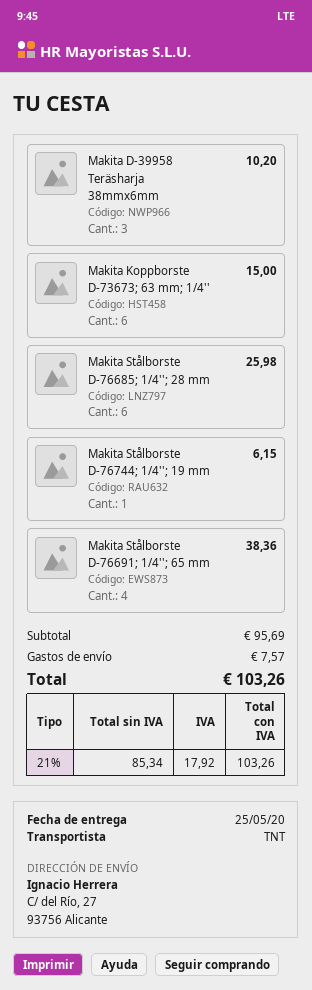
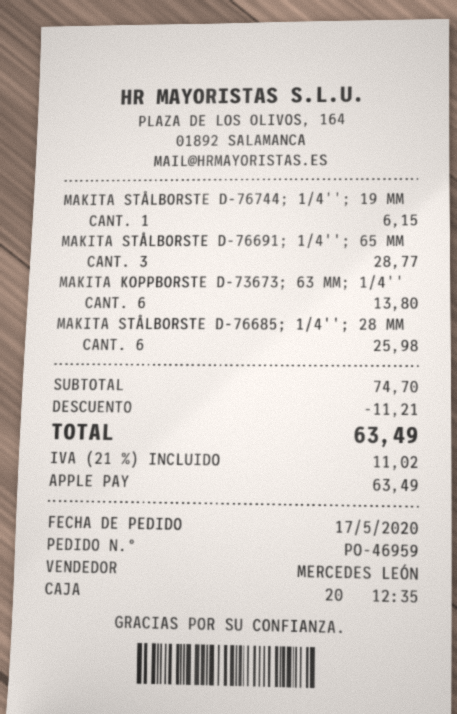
Makita D-39958 Teräsharja 38mmx6mm: 3 for 10.20 -> none
Makita Koppborste D-73673; 63 mm; 1/4'': 6 for 15.00 -> 6 for 13.80
Makita Stålborste D-76691; 1/4''; 65 mm: 4 for 38.36 -> 3 for 28.77
subtotal: 95.69 -> 74.70
discount: none -> 11.21
shipping: 7.57 -> none
tax: 21% = 17.92 -> 21% = 11.02
total: 103.26 -> 63.49

